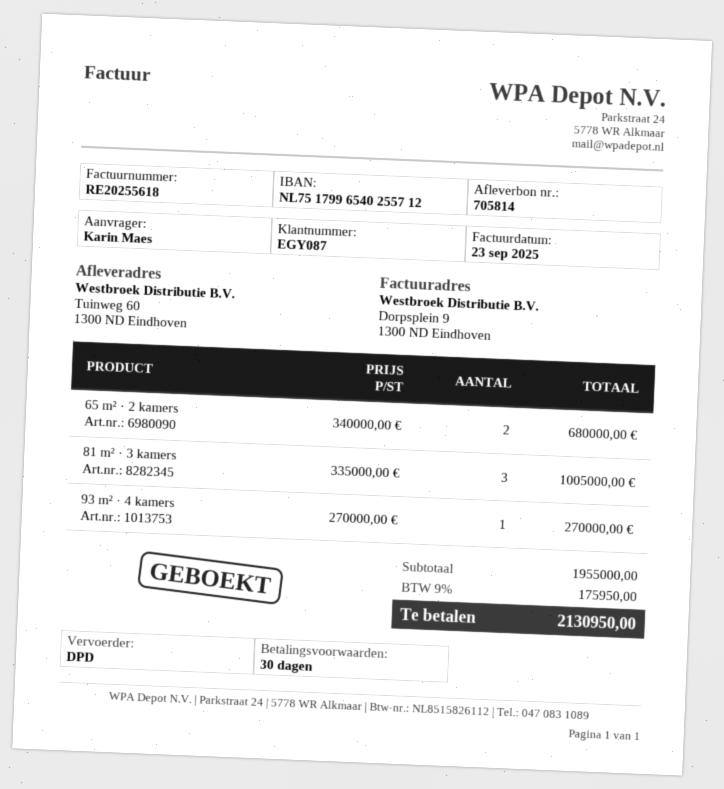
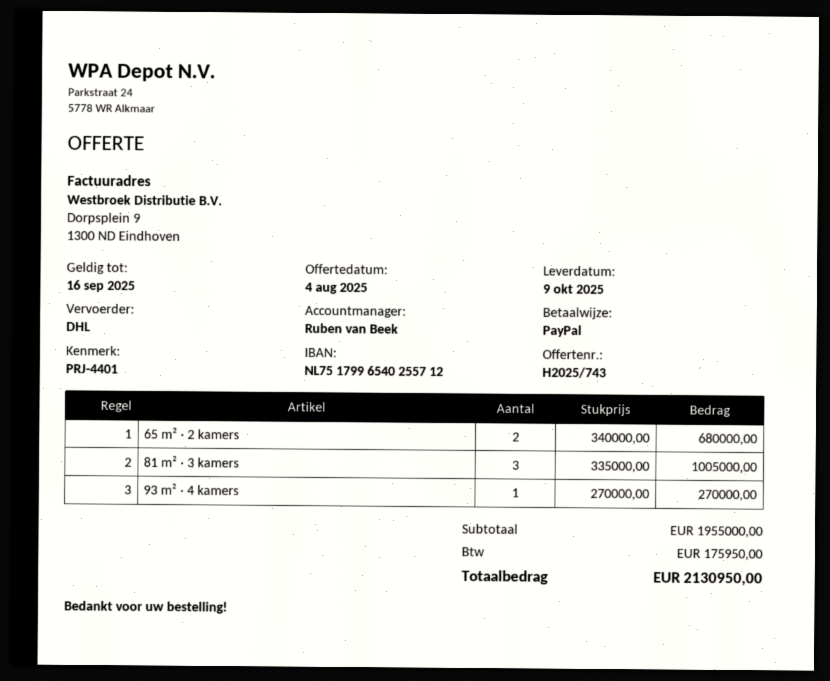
shipping method: DPD -> DHL

